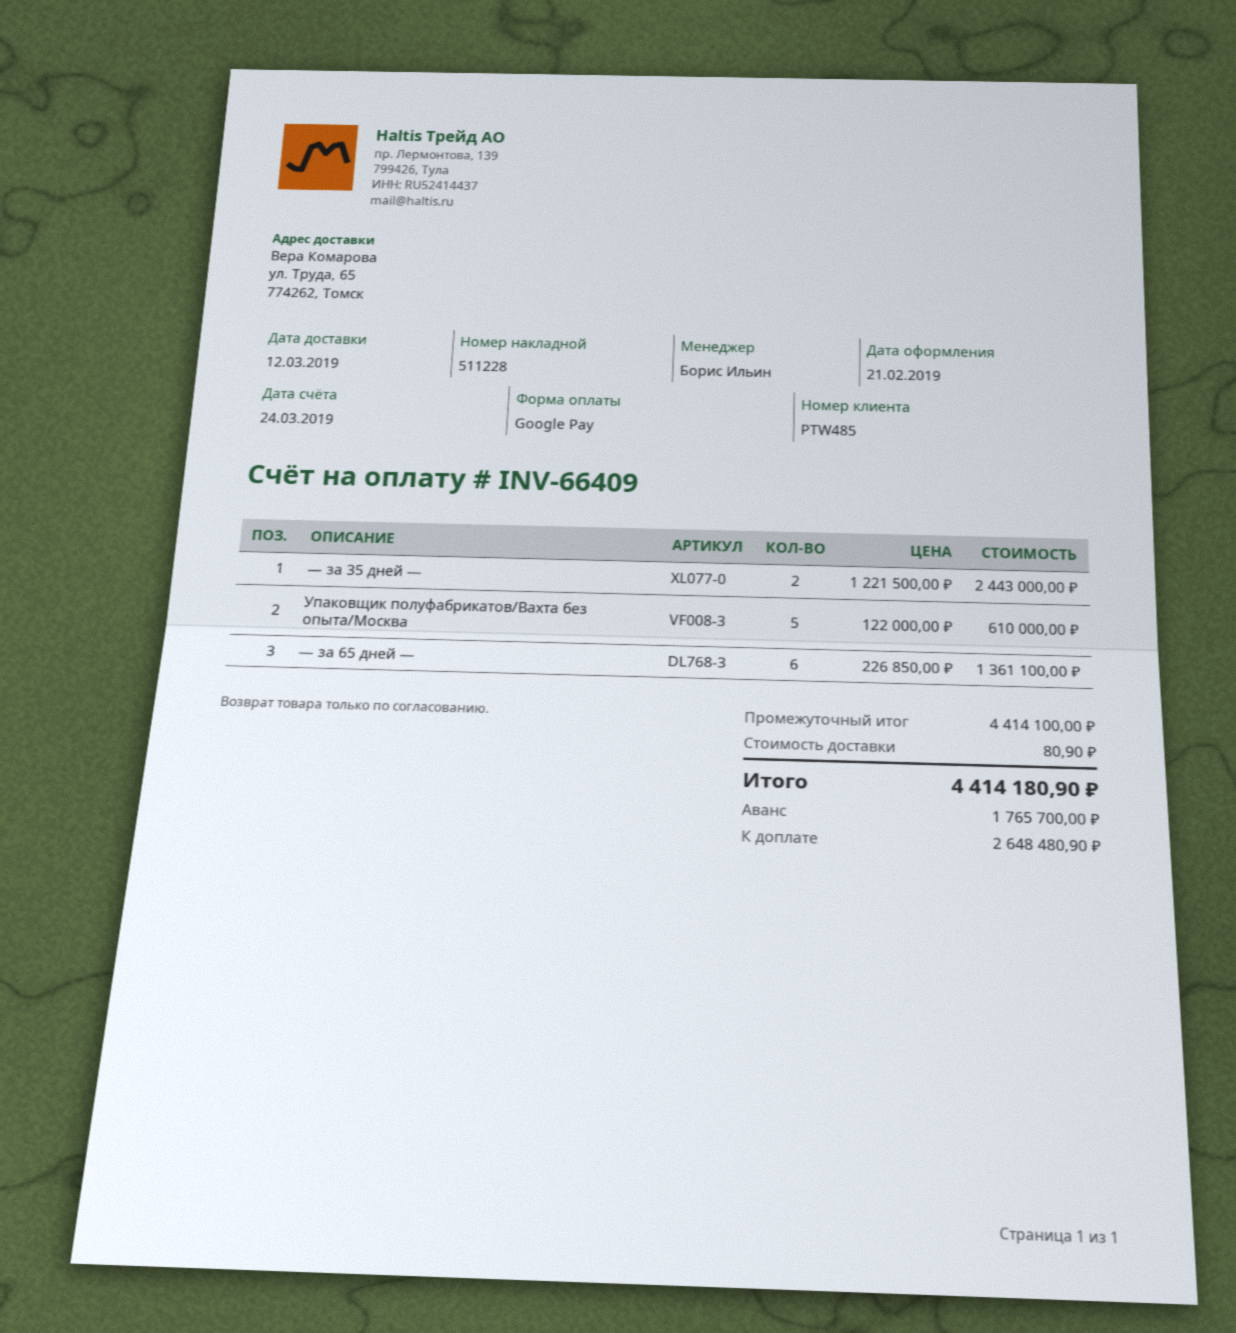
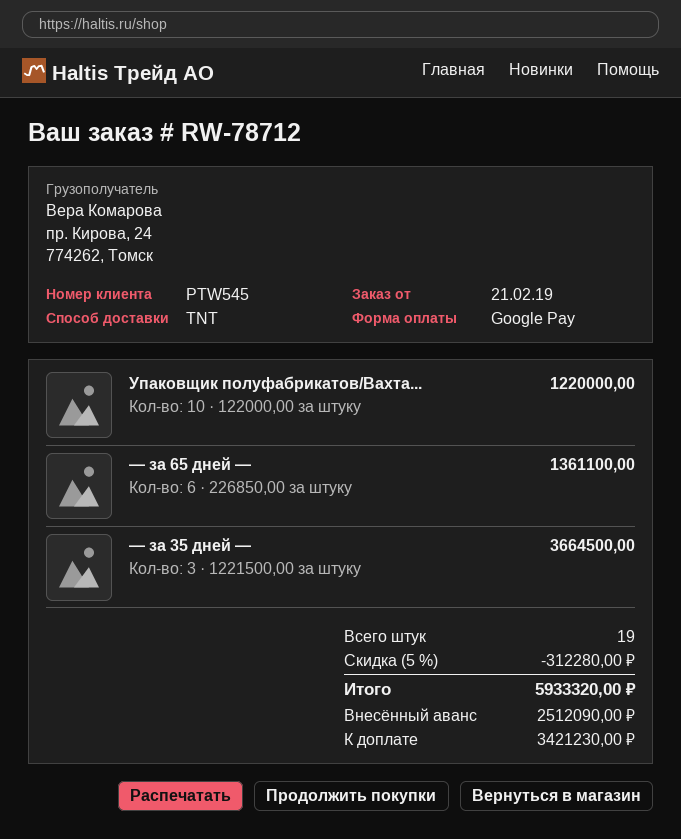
customer number: PTW485 -> PTW545
ship to: ул. Труда, 65, 774262, Томск -> пр. Кирова, 24, 774262, Томск
— за 35 дней —: 2 x 1221500.00 = 2443000.00 -> 3 x 1221500.00 = 3664500.00
Упаковщик полуфабрикатов/Вахта без опыта/Москва: 5 x 122000.00 = 610000.00 -> 10 x 122000.00 = 1220000.00
discount: none -> 5% = 312280.00
shipping: 80.90 -> none
total: 4414180.90 -> 5933320.00
deposit: 1765700.00 -> 2512090.00
balance: 2648480.90 -> 3421230.00

